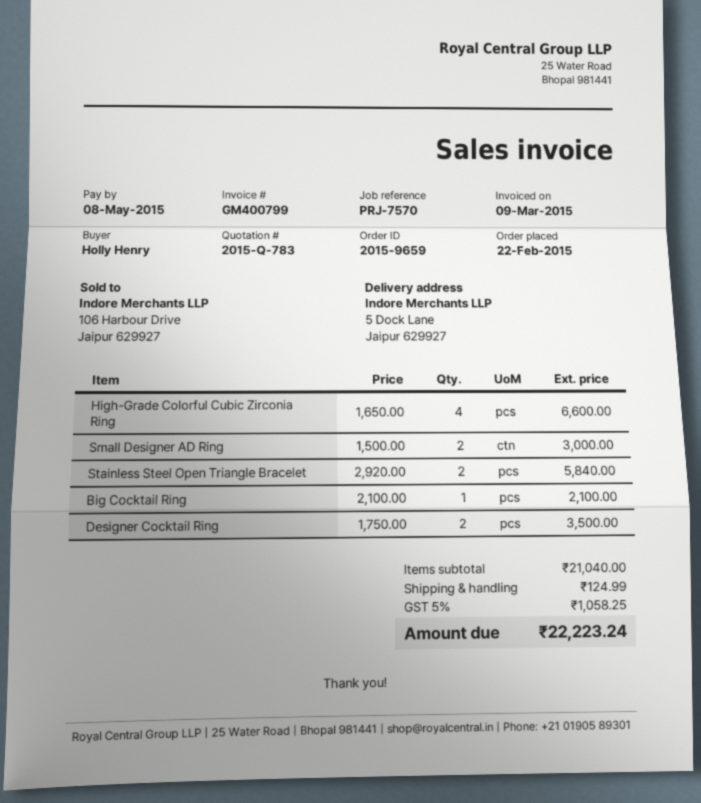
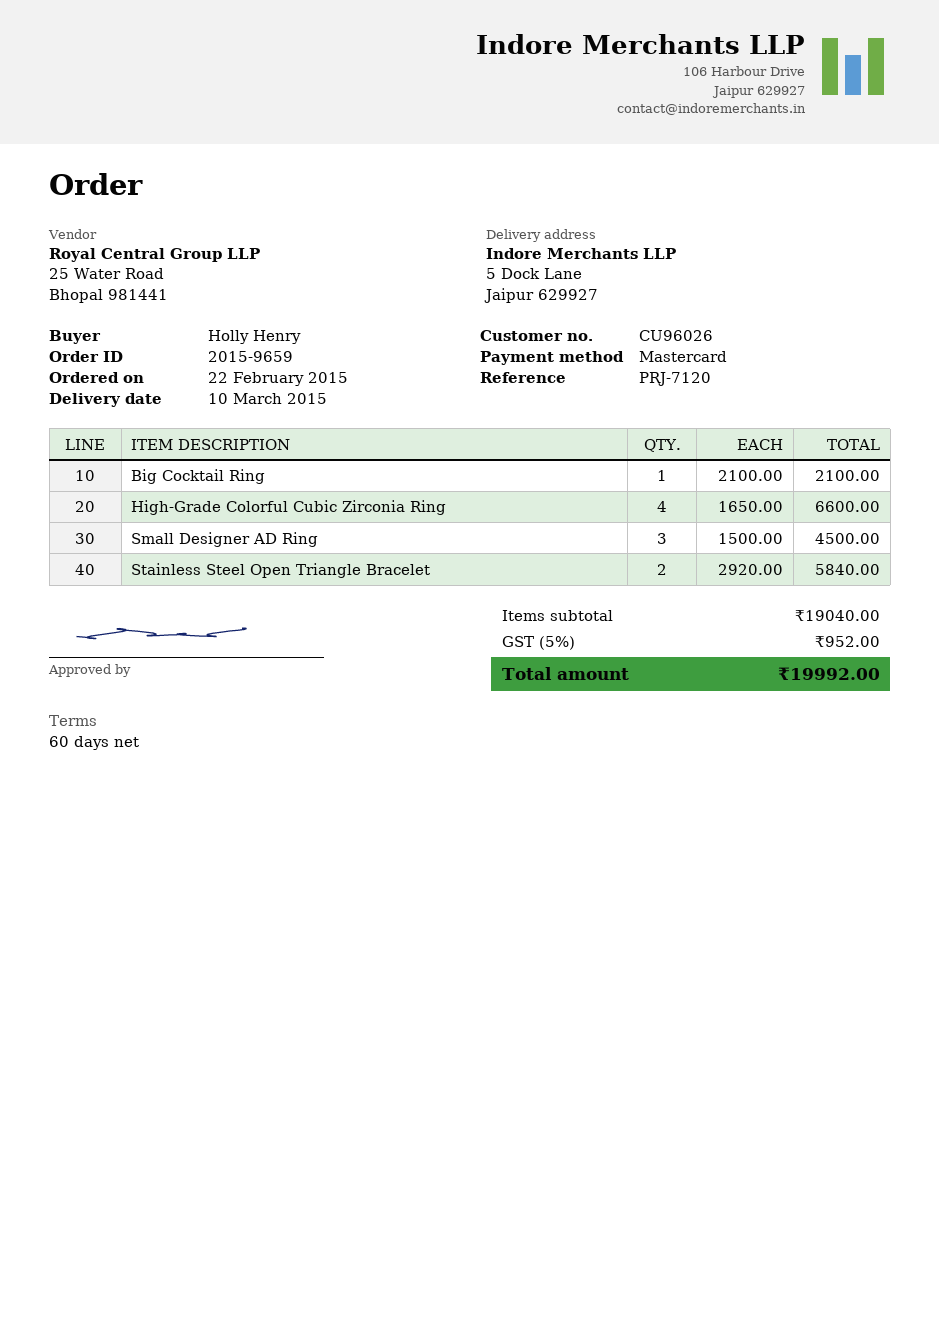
reference: PRJ-7570 -> PRJ-7120
Small Designer AD Ring: 2 x 1500.00 = 3000.00 -> 3 x 1500.00 = 4500.00
Designer Cocktail Ring: 2 x 1750.00 = 3500.00 -> none
subtotal: 21040.00 -> 19040.00
shipping: 124.99 -> none
tax: 5% = 1058.25 -> 5% = 952.00
total: 22223.24 -> 19992.00

